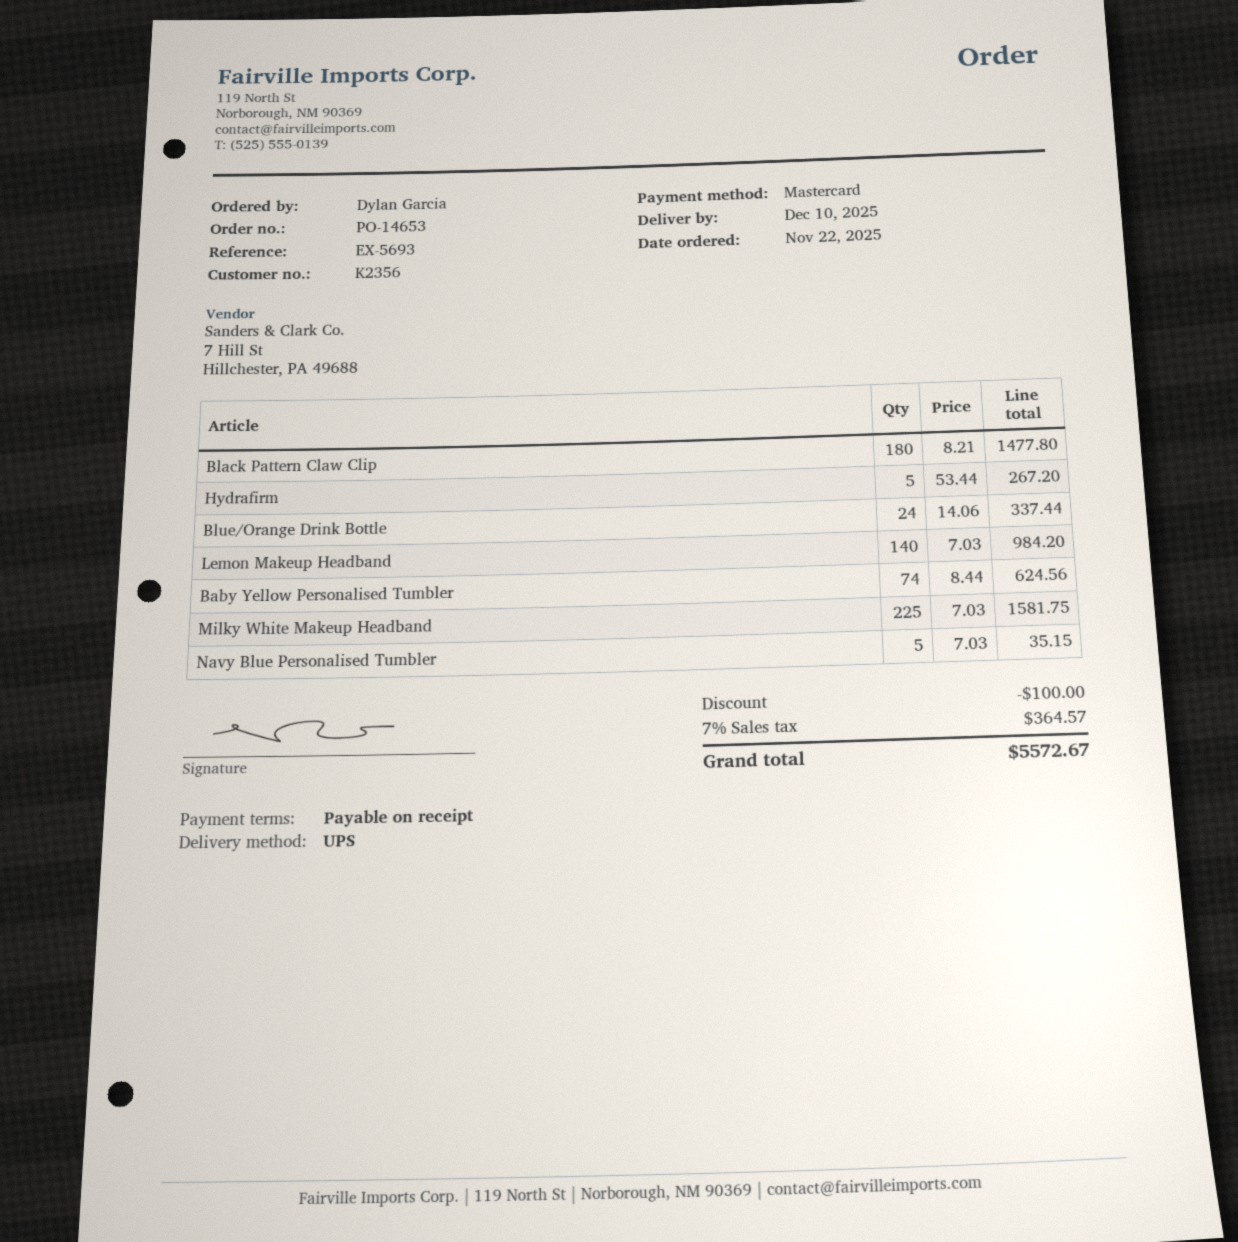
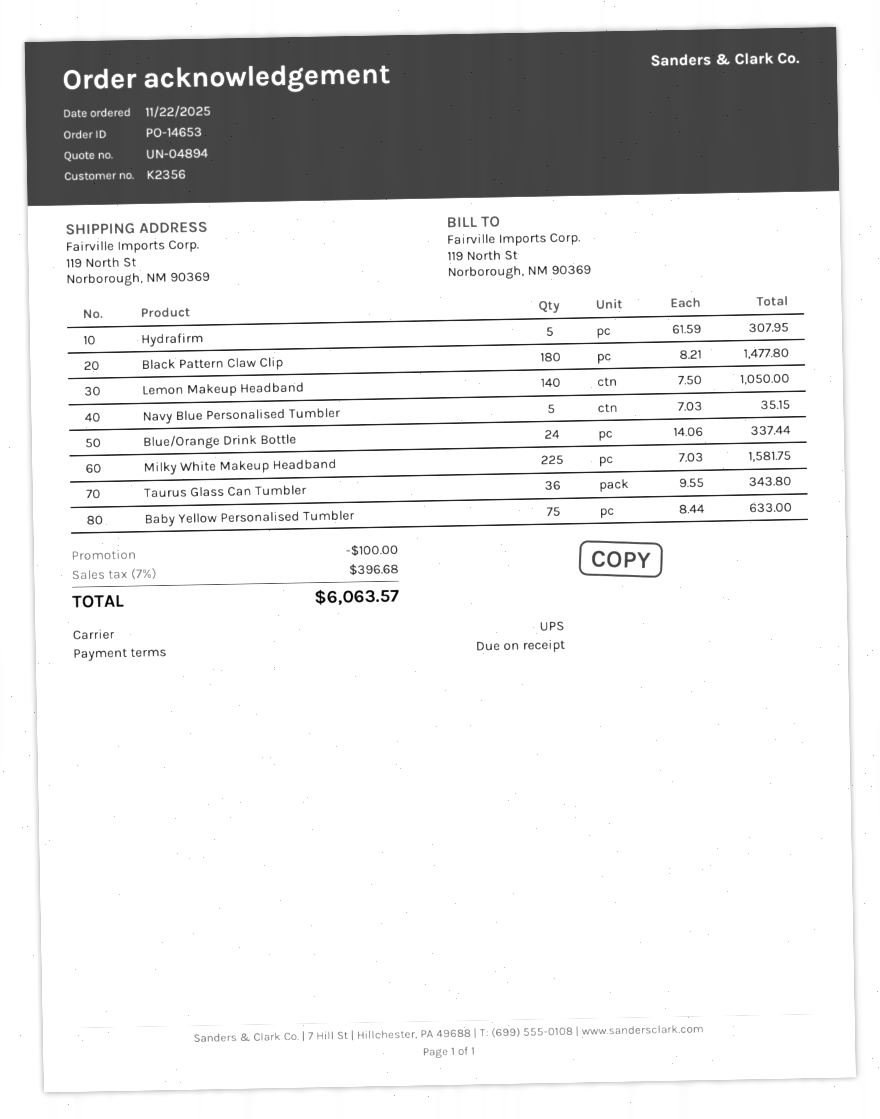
Hydrafirm: 5 x 53.44 = 267.20 -> 5 x 61.59 = 307.95
Lemon Makeup Headband: 140 x 7.03 = 984.20 -> 140 x 7.50 = 1050.00
Baby Yellow Personalised Tumbler: 74 x 8.44 = 624.56 -> 75 x 8.44 = 633.00
Taurus Glass Can Tumbler: none -> 36 x 9.55 = 343.80
tax: 7% = 364.57 -> 7% = 396.68
total: 5572.67 -> 6063.57

